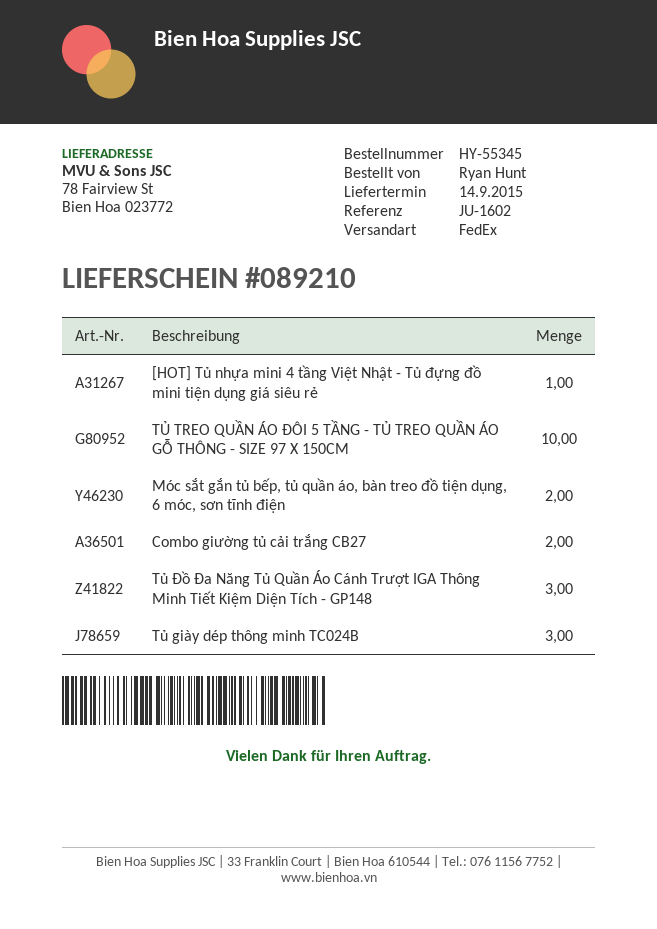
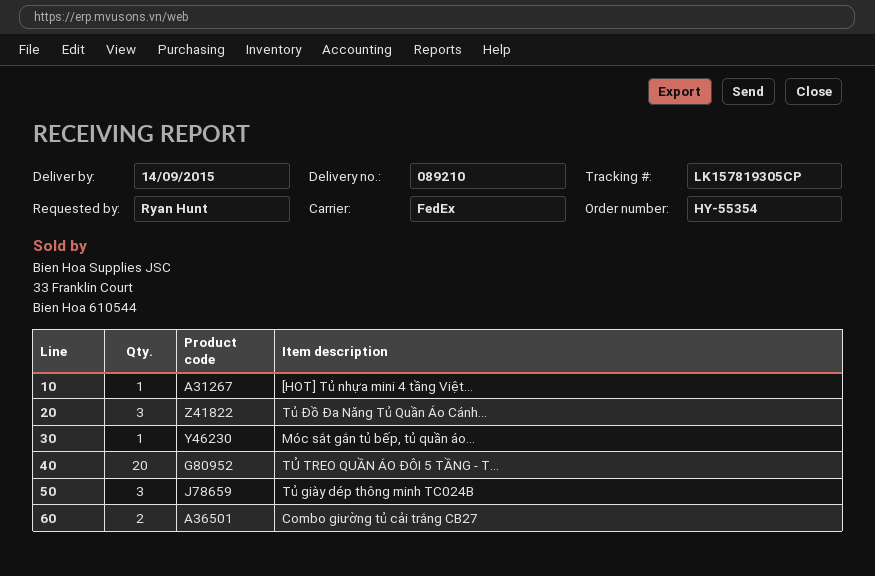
order number: HY-55345 -> HY-55354
TỦ TREO QUẦN ÁO ĐÔI 5 TẦNG - TỦ TREO QUẦN ÁO GỖ THÔNG - SIZE 97 X 150CM: 10 -> 20
Móc sắt gắn tủ bếp, tủ quần áo, bàn treo đồ tiện dụng, 6 móc, sơn tĩnh điện: 2 -> 1

